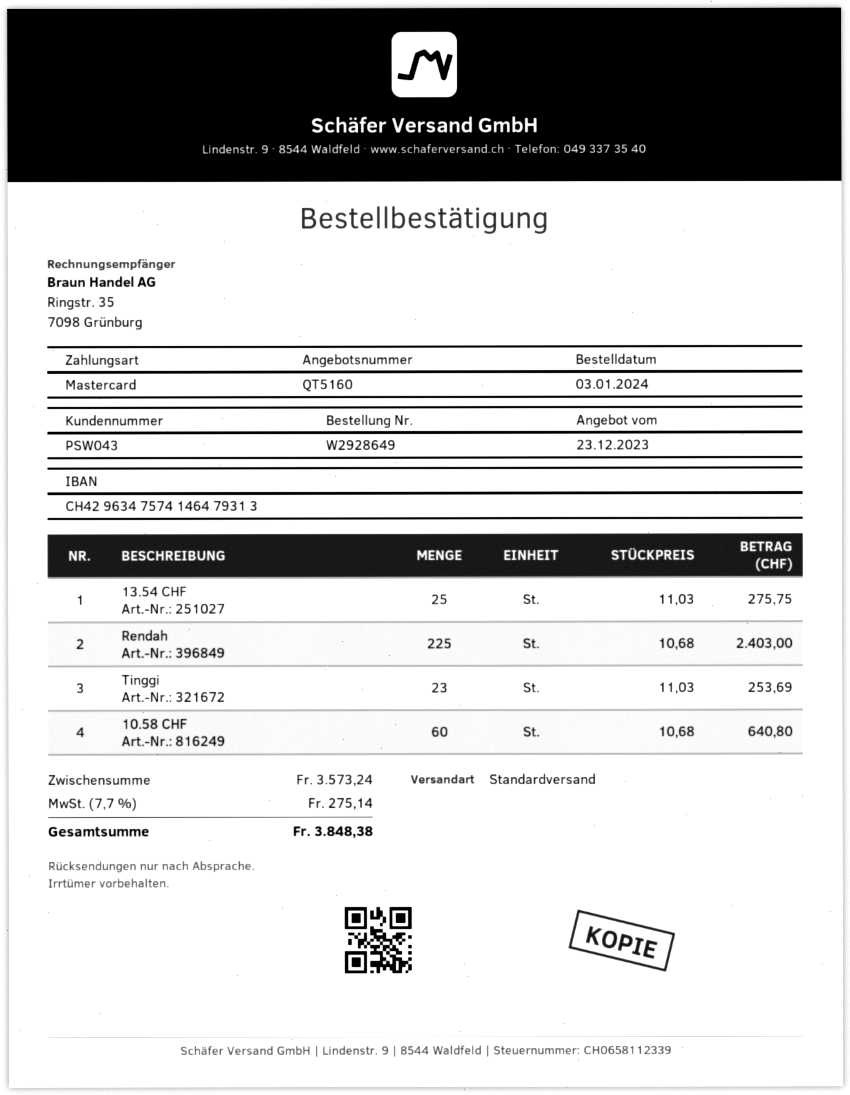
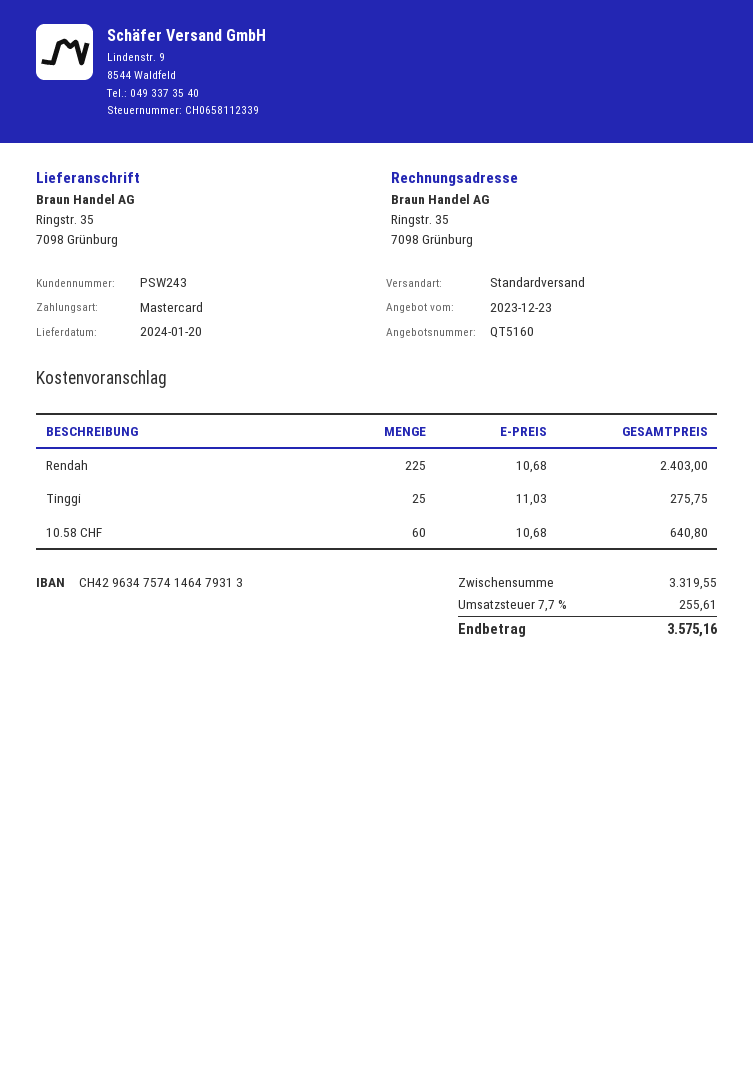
customer number: PSW043 -> PSW243
13.54 CHF: 25 x 11.03 = 275.75 -> none
Tinggi: 23 x 11.03 = 253.69 -> 25 x 11.03 = 275.75
subtotal: 3573.24 -> 3319.55
tax: 7.7% = 275.14 -> 7.7% = 255.61
total: 3848.38 -> 3575.16

